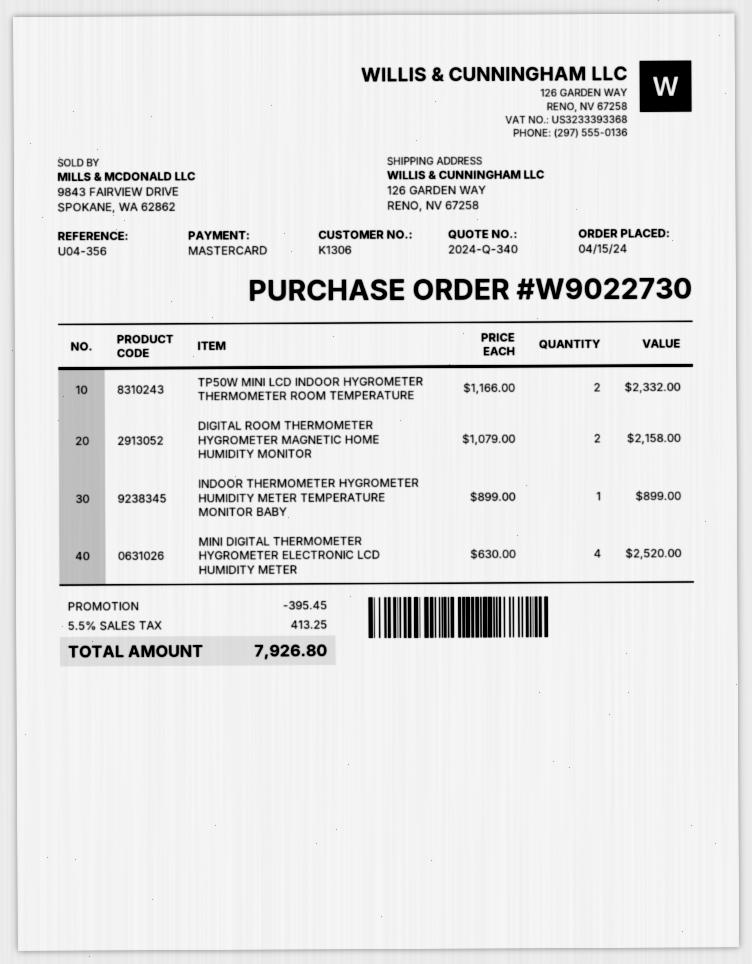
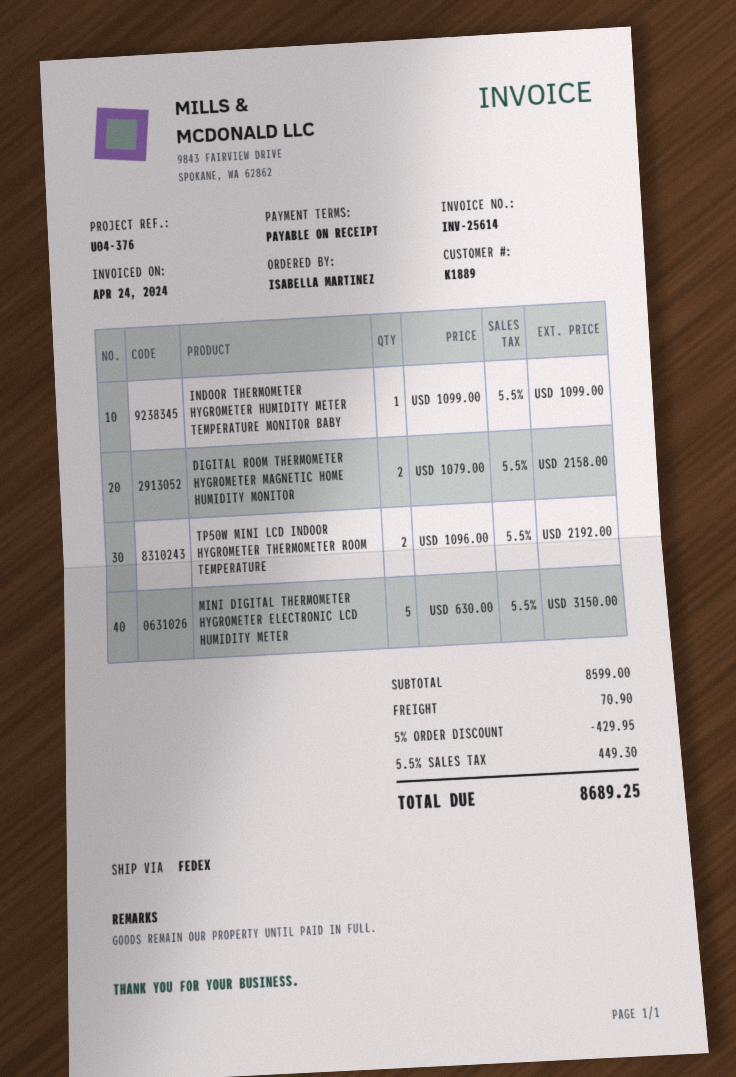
customer number: K1306 -> K1889
reference: U04-356 -> U04-376
TP50W MINI LCD INDOOR HYGROMETER THERMOMETER ROOM TEMPERATURE: 2 x 1166.00 = 2332.00 -> 2 x 1096.00 = 2192.00
INDOOR THERMOMETER HYGROMETER HUMIDITY METER TEMPERATURE MONITOR BABY: 1 x 899.00 = 899.00 -> 1 x 1099.00 = 1099.00
MINI DIGITAL THERMOMETER HYGROMETER ELECTRONIC LCD HUMIDITY METER: 4 x 630.00 = 2520.00 -> 5 x 630.00 = 3150.00
discount: 395.45 -> 429.95
shipping: none -> 70.90
tax: 5.5% = 413.25 -> 5.5% = 449.30
total: 7926.80 -> 8689.25

